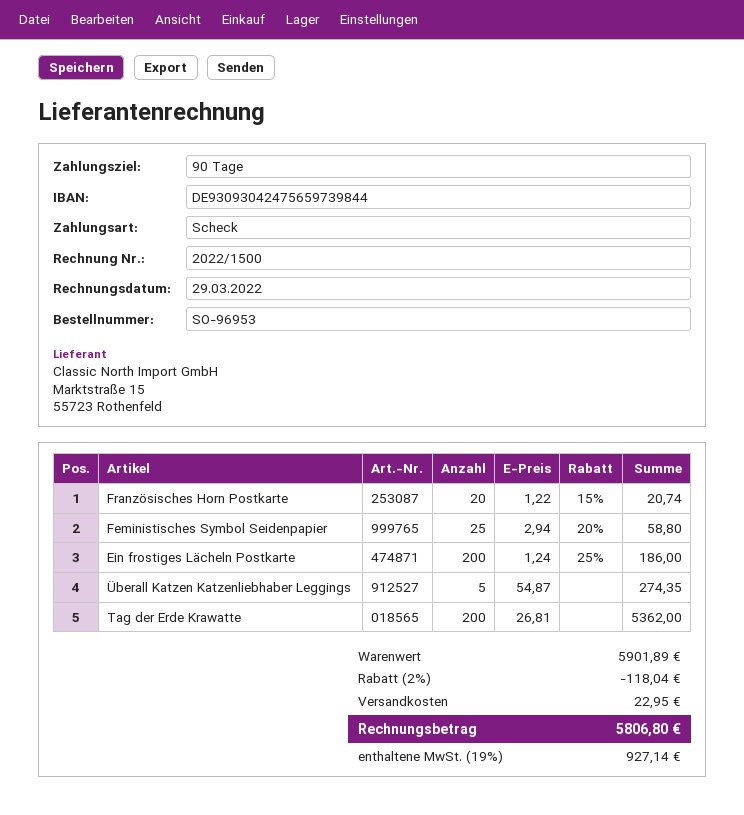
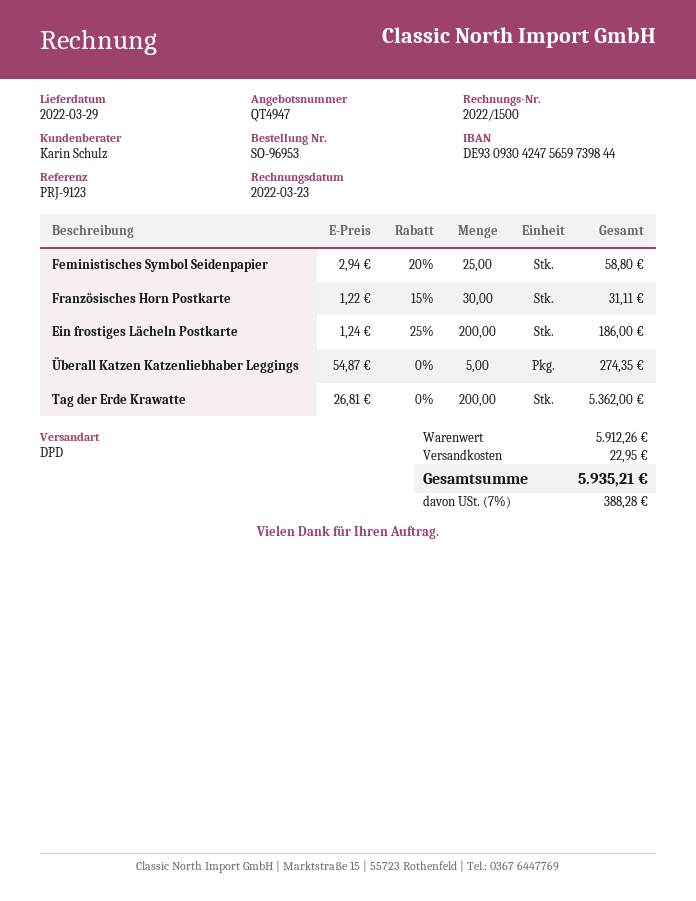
invoice date: 2022-03-29 -> 2022-03-23
Französisches Horn Postkarte: 20 x 1.22 - 15% = 20.74 -> 30 x 1.22 - 15% = 31.11
subtotal: 5901.89 -> 5912.26
discount: 2% = 118.04 -> none
tax: 19% = 927.14 -> 7% = 388.28
total: 5806.80 -> 5935.21

